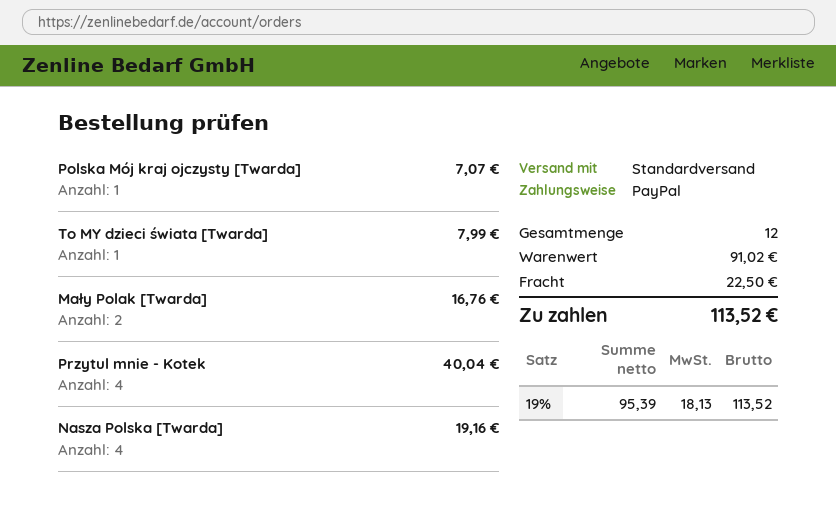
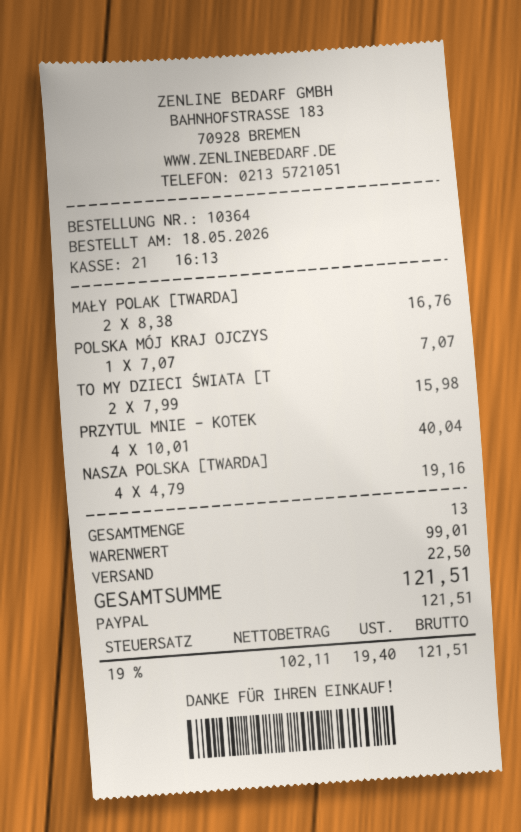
To MY dzieci świata [Twarda]: 1 for 7.99 -> 2 for 15.98
total quantity: 12 -> 13
subtotal: 91.02 -> 99.01
net: 95.39 -> 102.11
tax: 19% = 18.13 -> 19% = 19.40
total: 113.52 -> 121.51

